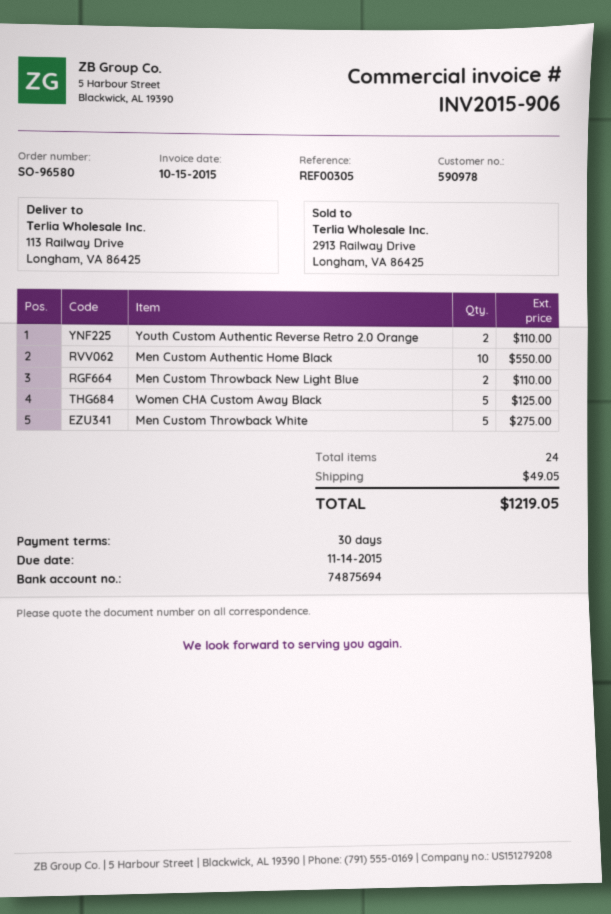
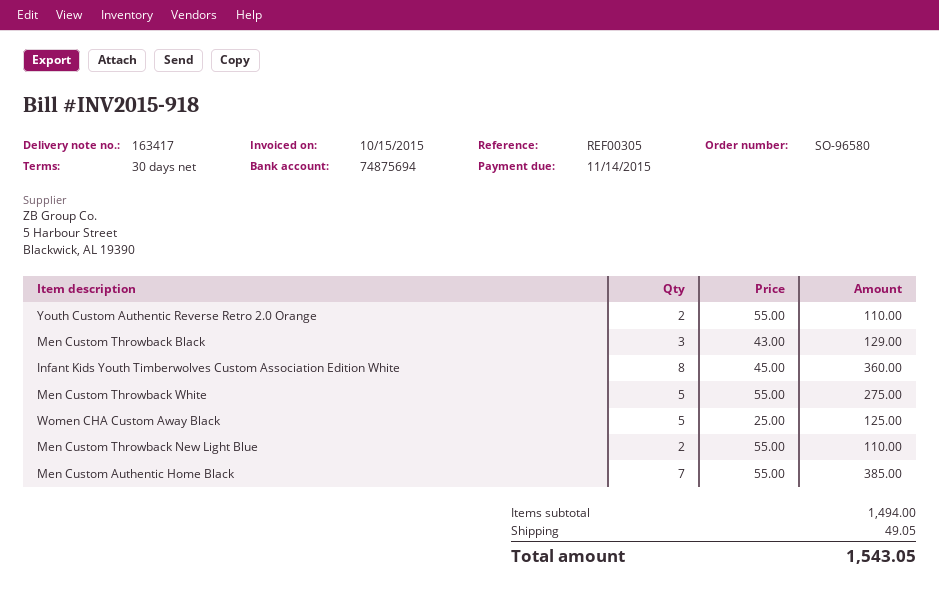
invoice number: INV2015-906 -> INV2015-918
Men Custom Authentic Home Black: 10 for 550.00 -> 7 for 385.00
Men Custom Throwback Black: none -> 3 for 129.00
Infant Kids Youth Timberwolves Custom Association Edition White: none -> 8 for 360.00
total: 1219.05 -> 1543.05

